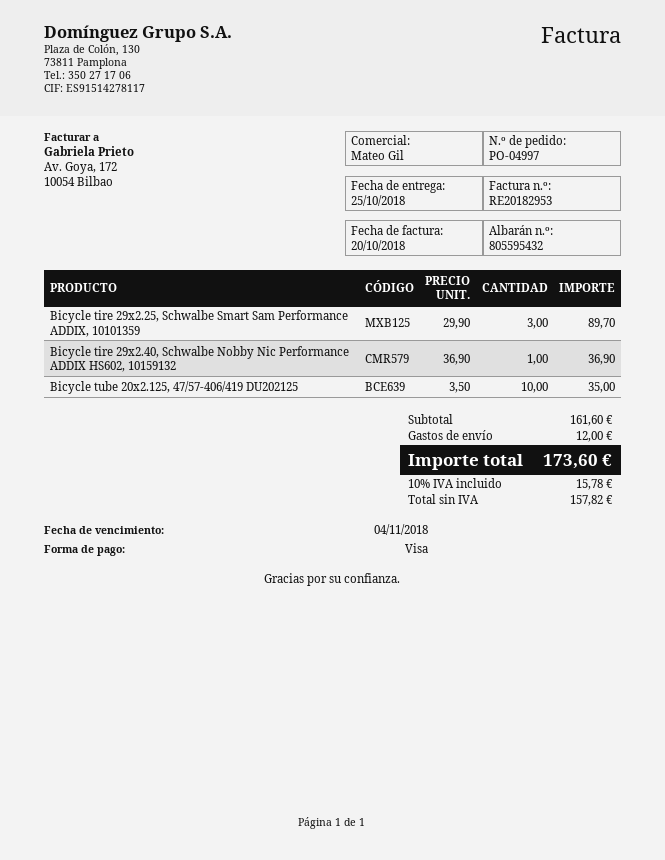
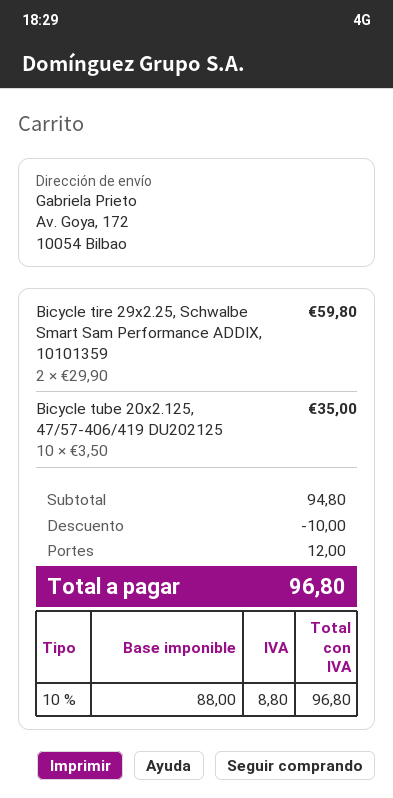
Bicycle tire 29x2.25, Schwalbe Smart Sam Performance ADDIX, 10101359: 3 x 29.90 = 89.70 -> 2 x 29.90 = 59.80
Bicycle tire 29x2.40, Schwalbe Nobby Nic Performance ADDIX HS602, 10159132: 1 x 36.90 = 36.90 -> none
subtotal: 161.60 -> 94.80
discount: none -> 10.00
net: 157.82 -> 88.00
tax: 10% = 15.78 -> 10% = 8.80
total: 173.60 -> 96.80

